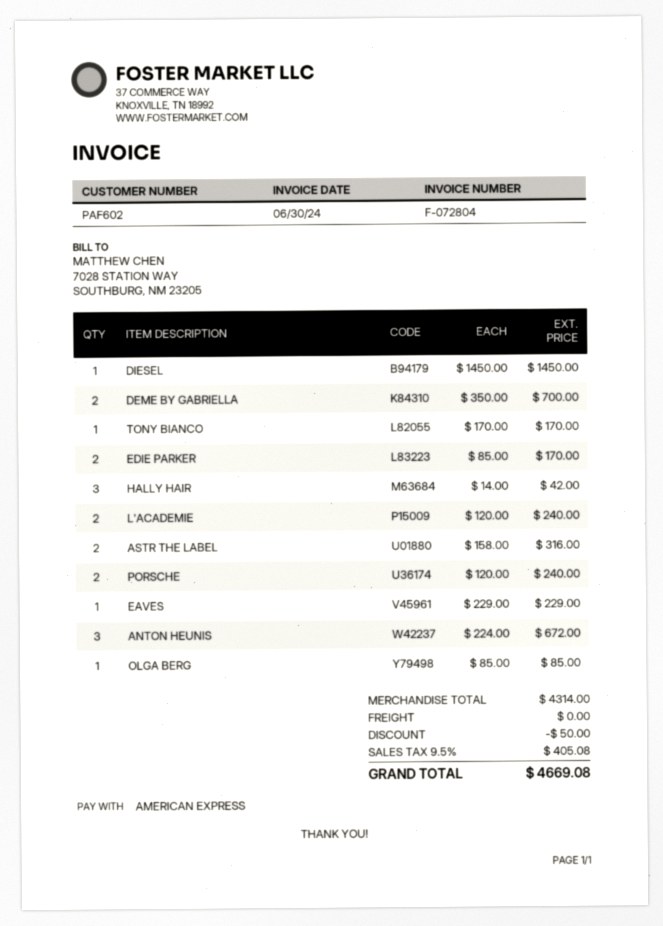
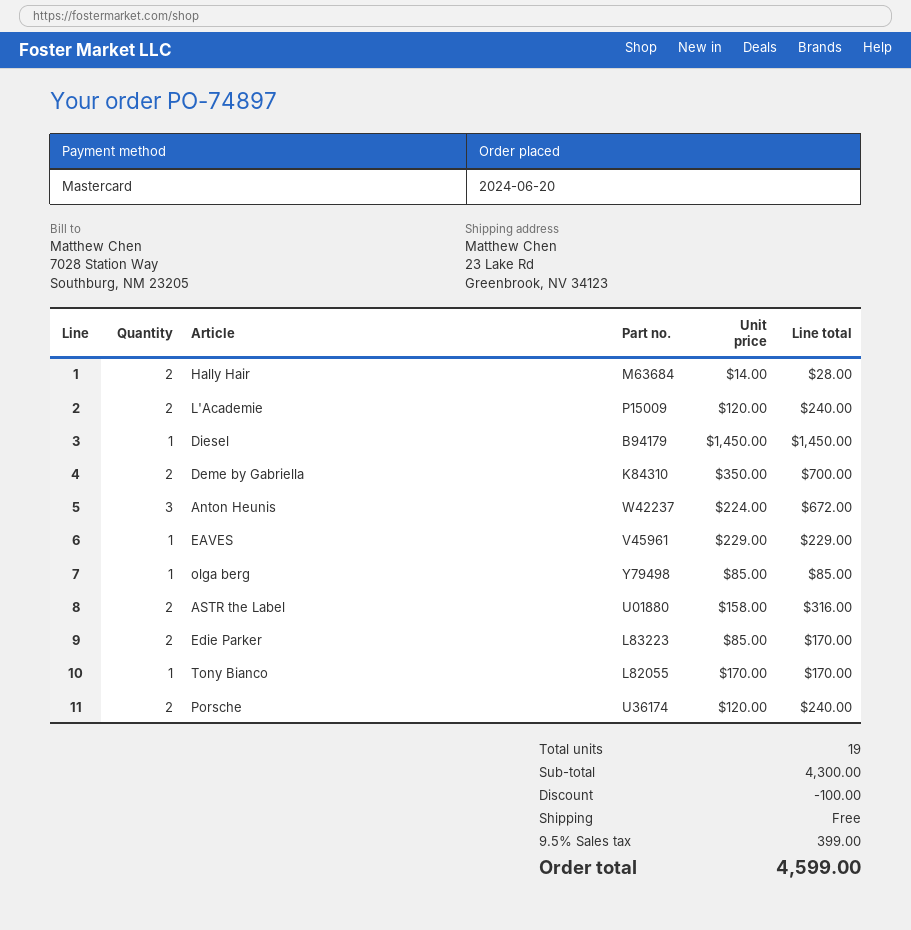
payment method: American Express -> Mastercard
HALLY HAIR: 3 x 14.00 = 42.00 -> 2 x 14.00 = 28.00
subtotal: 4314.00 -> 4300.00
discount: 50.00 -> 100.00
tax: 9.5% = 405.08 -> 9.5% = 399.00
total: 4669.08 -> 4599.00

